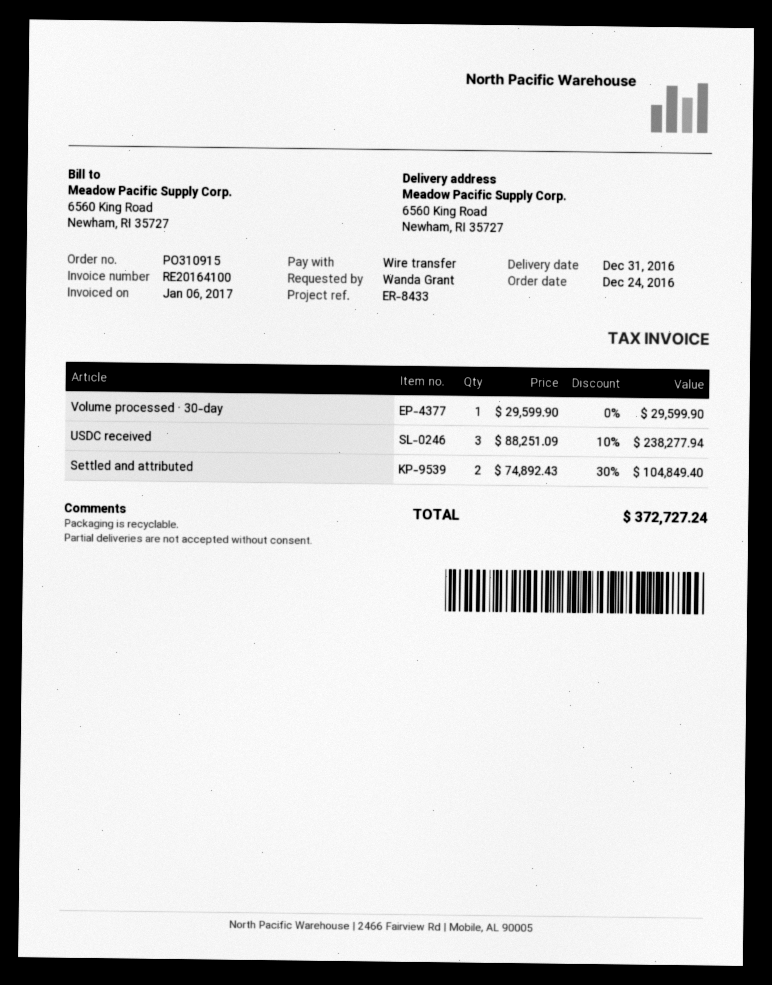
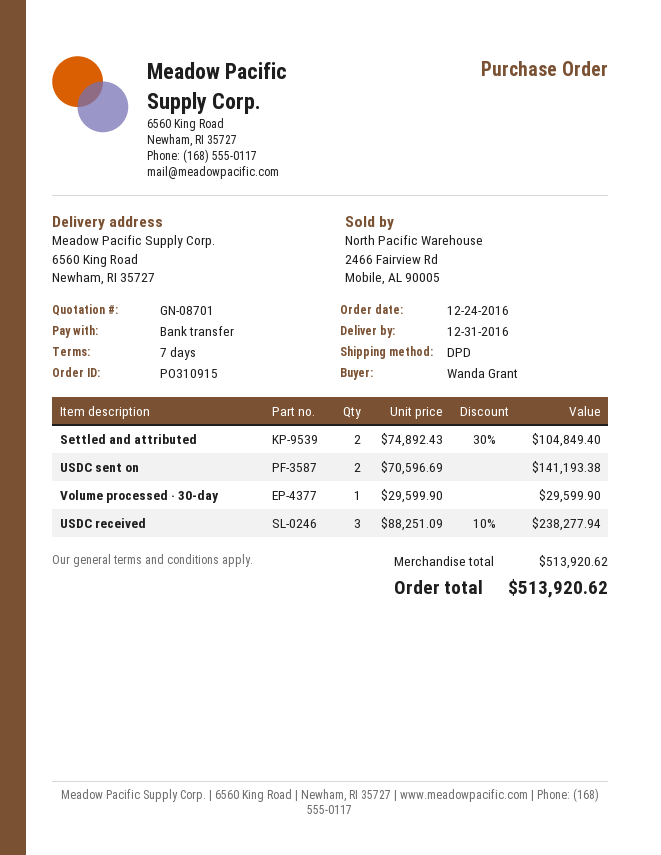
USDC sent on: none -> 2 x 70596.69 = 141193.38
total: 372727.24 -> 513920.62

